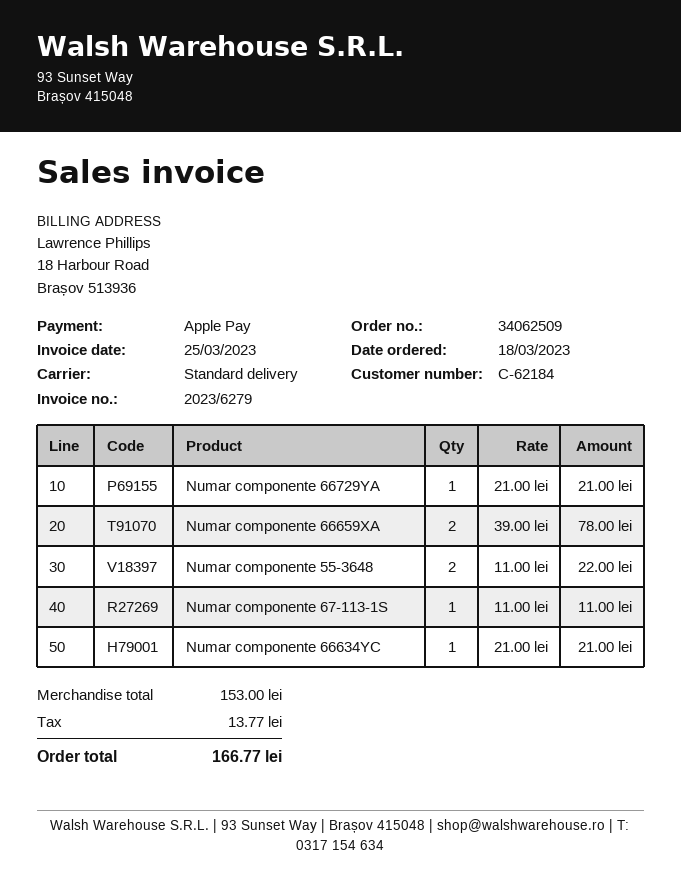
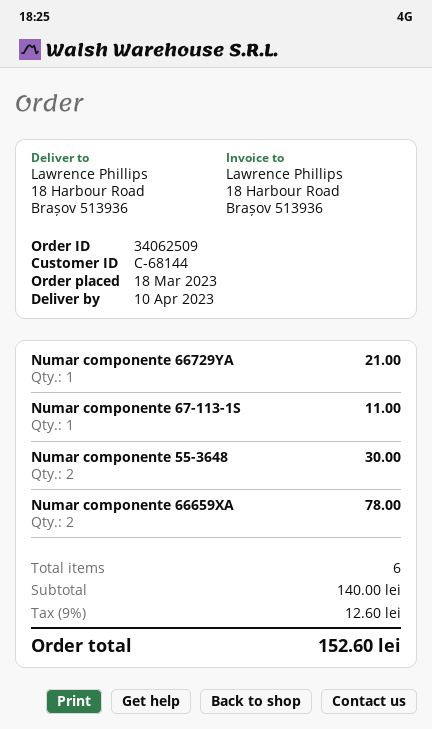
customer number: C-62184 -> C-68144
Numar componente 55-3648: 2 for 22.00 -> 2 for 30.00
Numar componente 66634YC: 1 for 21.00 -> none
subtotal: 153.00 -> 140.00
tax: 13.77 -> 12.60
total: 166.77 -> 152.60

